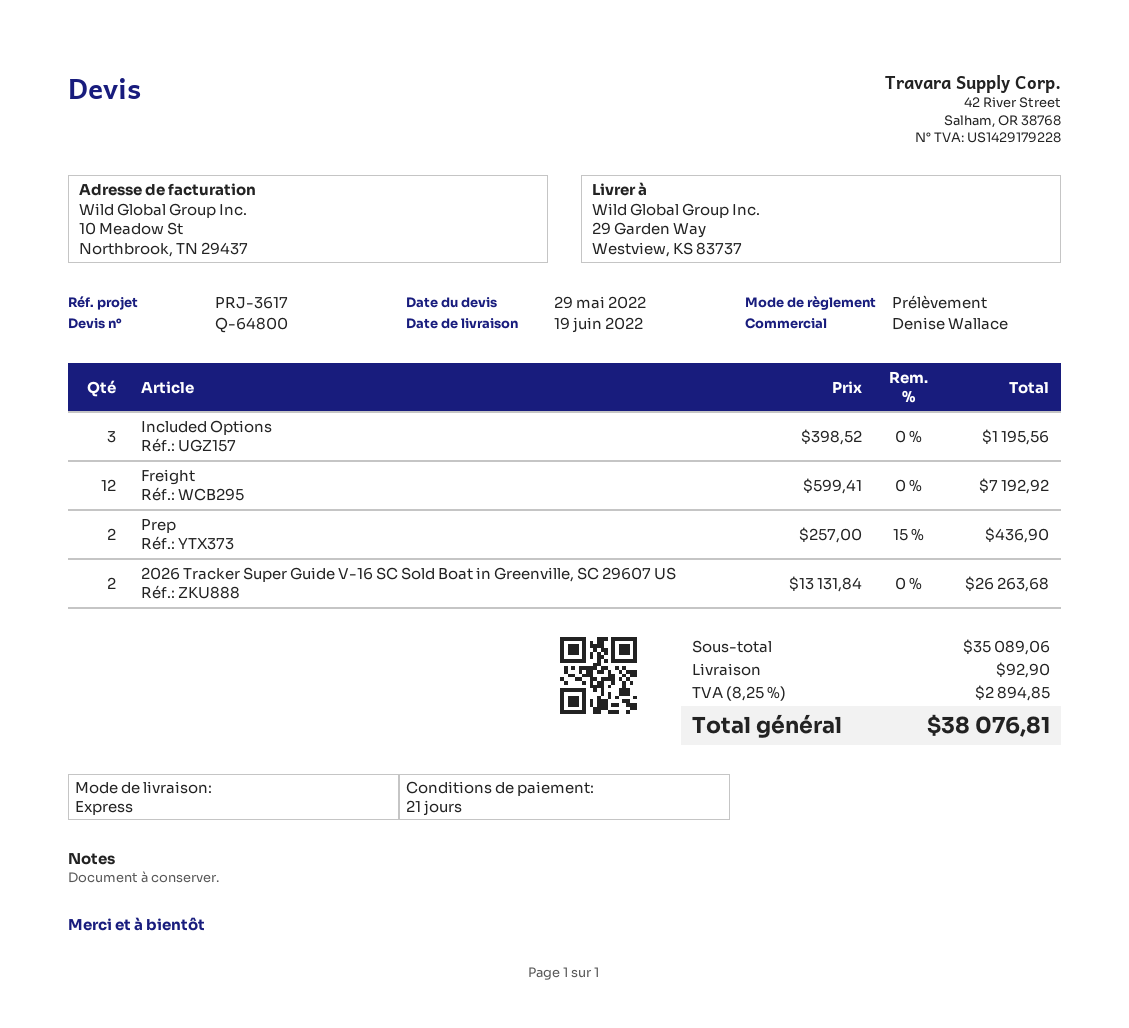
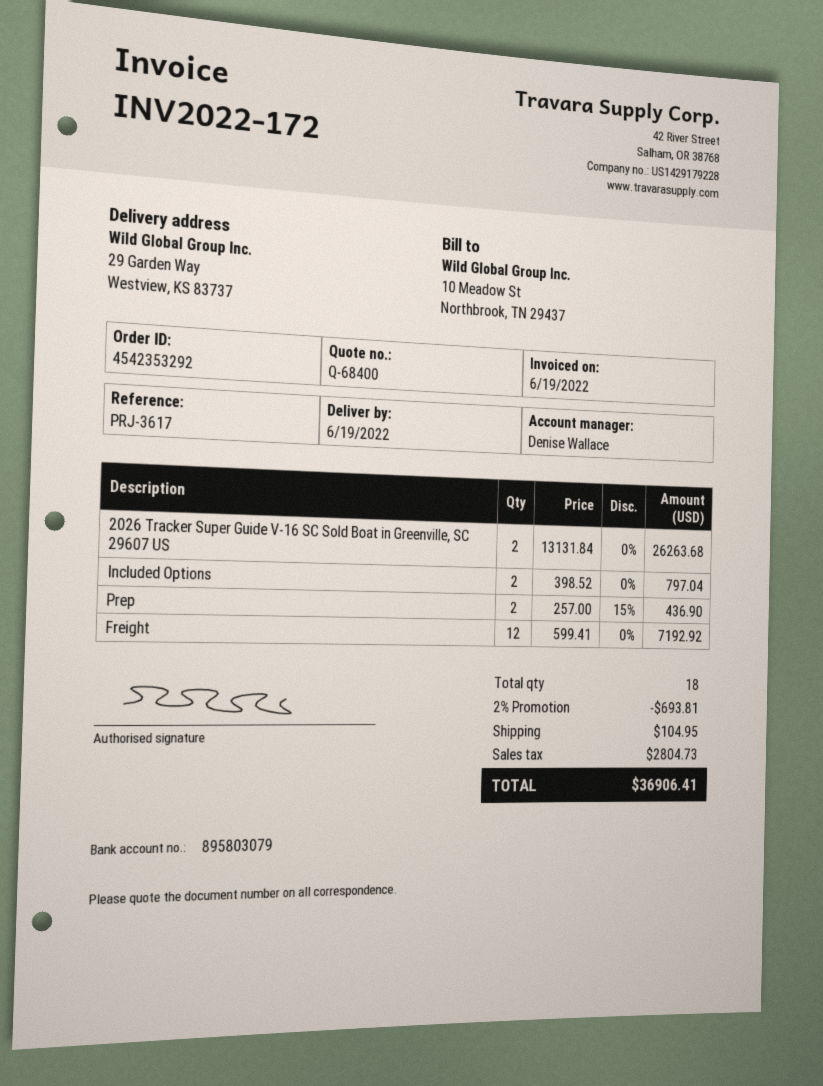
quote number: Q-64800 -> Q-68400
Included Options: 3 x 398.52 = 1195.56 -> 2 x 398.52 = 797.04
discount: none -> 2% = 693.81
shipping: 92.90 -> 104.95
tax: 2894.85 -> 2804.73
total: 38076.81 -> 36906.41

